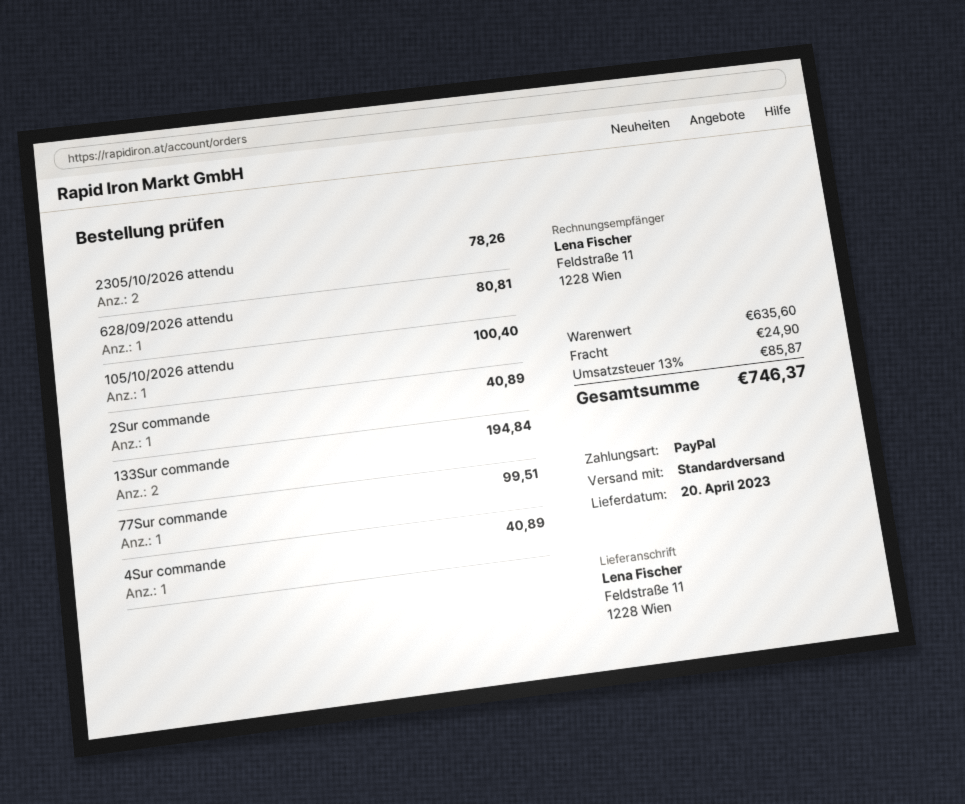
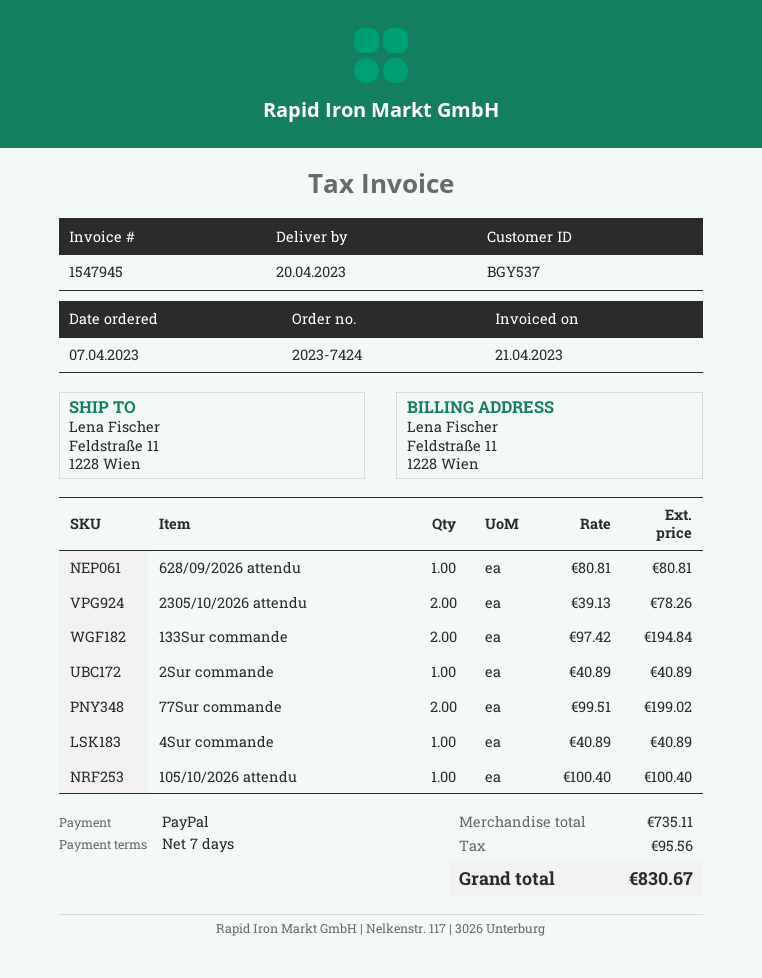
77Sur commande: 1 for 99.51 -> 2 for 199.02
subtotal: 635.60 -> 735.11
shipping: 24.90 -> none
tax: 85.87 -> 95.56
total: 746.37 -> 830.67

